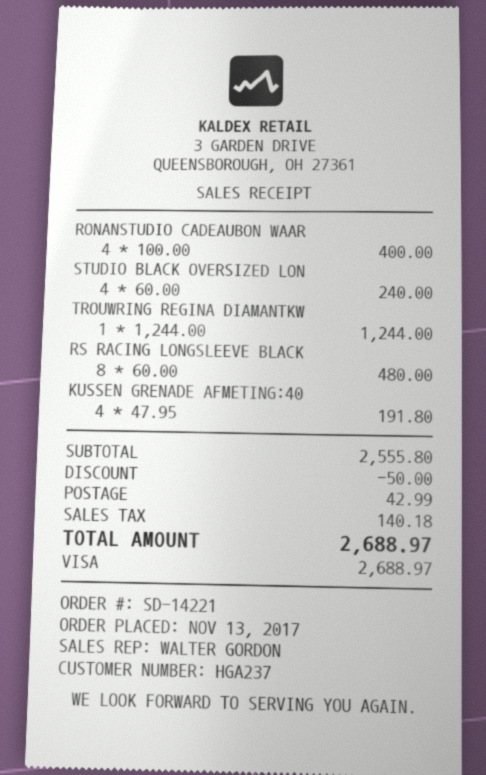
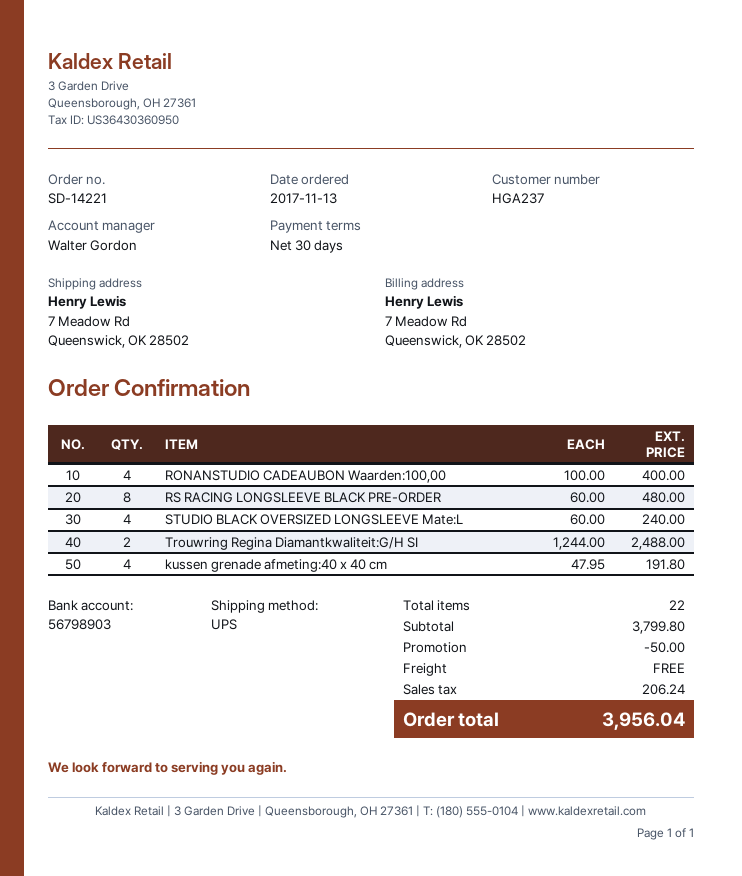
TROUWRING REGINA DIAMANTKW: 1 x 1244.00 = 1244.00 -> 2 x 1244.00 = 2488.00
subtotal: 2555.80 -> 3799.80
shipping: 42.99 -> 0.00
tax: 140.18 -> 206.24
total: 2688.97 -> 3956.04

